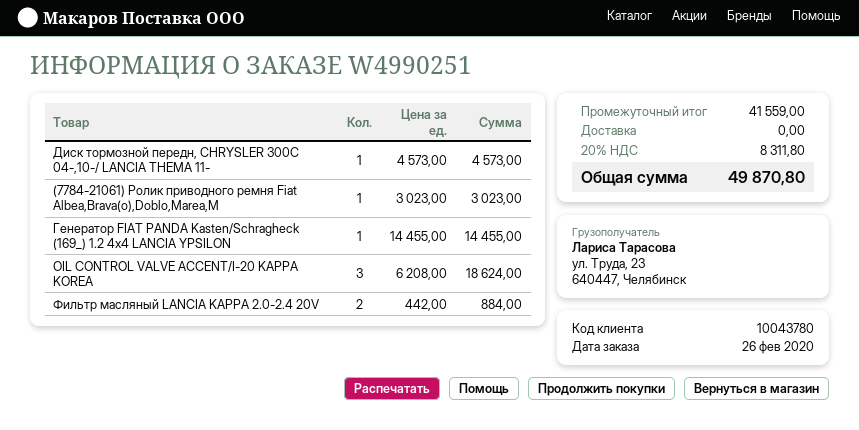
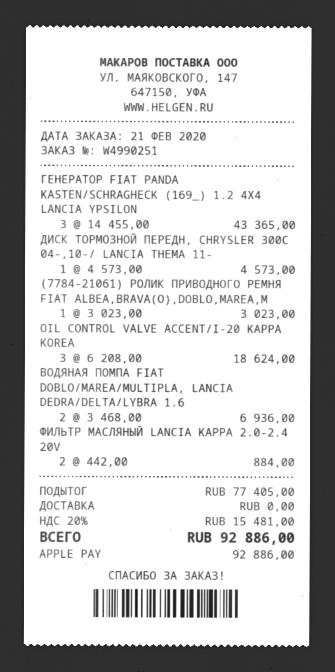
order date: 2020-02-26 -> 2020-02-21
Генератор FIAT PANDA Kasten/Schragheck (169_) 1.2 4x4 LANCIA YPSILON: 1 x 14455.00 = 14455.00 -> 3 x 14455.00 = 43365.00
ВОДЯНАЯ ПОМПА FIAT DOBLO/MAREA/MULTIPLA, LANCIA DEDRA/DELTA/LYBRA 1.6: none -> 2 x 3468.00 = 6936.00
subtotal: 41559.00 -> 77405.00
tax: 20% = 8311.80 -> 20% = 15481.00
total: 49870.80 -> 92886.00

